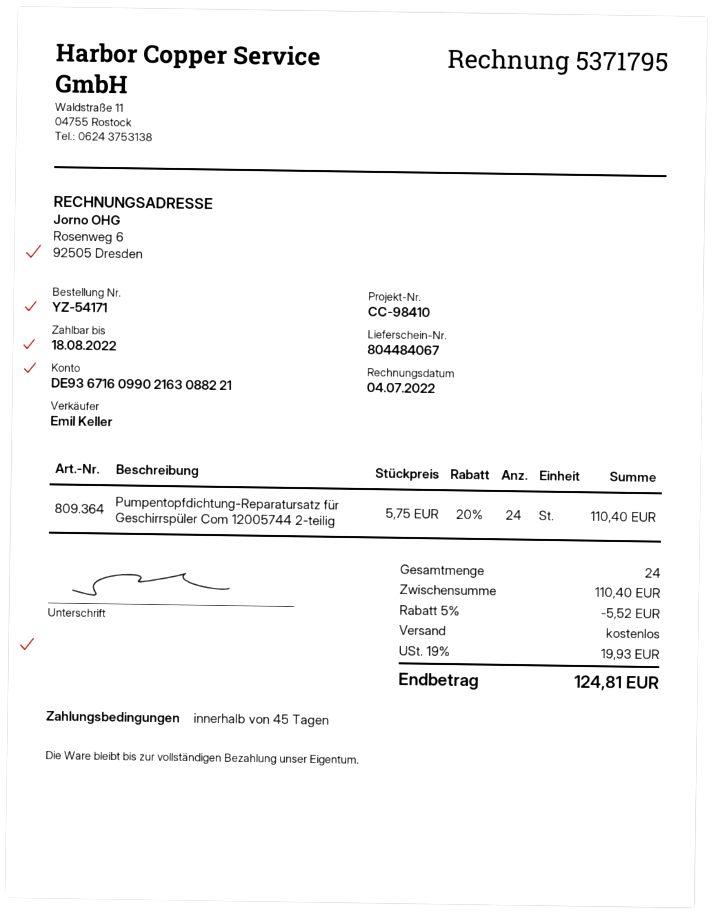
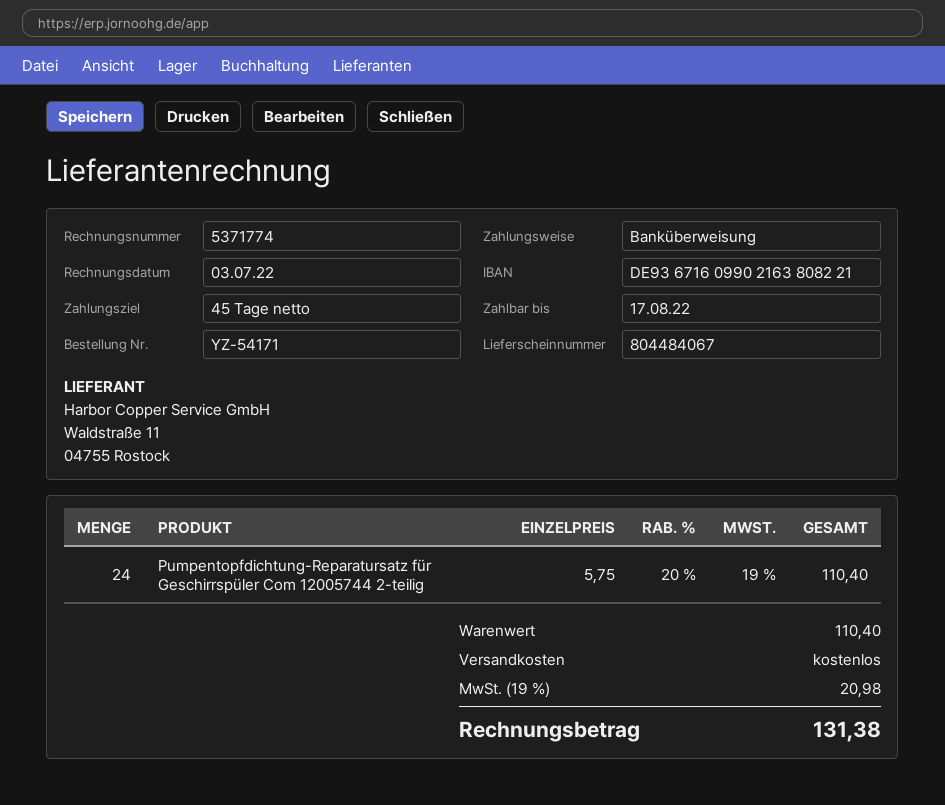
invoice number: 5371795 -> 5371774
invoice date: 2022-07-04 -> 2022-07-03
due date: 2022-08-18 -> 2022-08-17
bank account: DE93671609902163088221 -> DE93671609902163808221
discount: 5% = 5.52 -> none
tax: 19% = 19.93 -> 19% = 20.98
total: 124.81 -> 131.38

